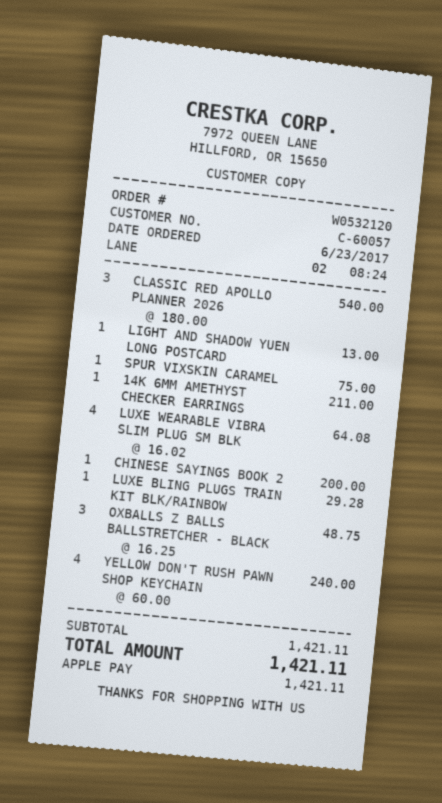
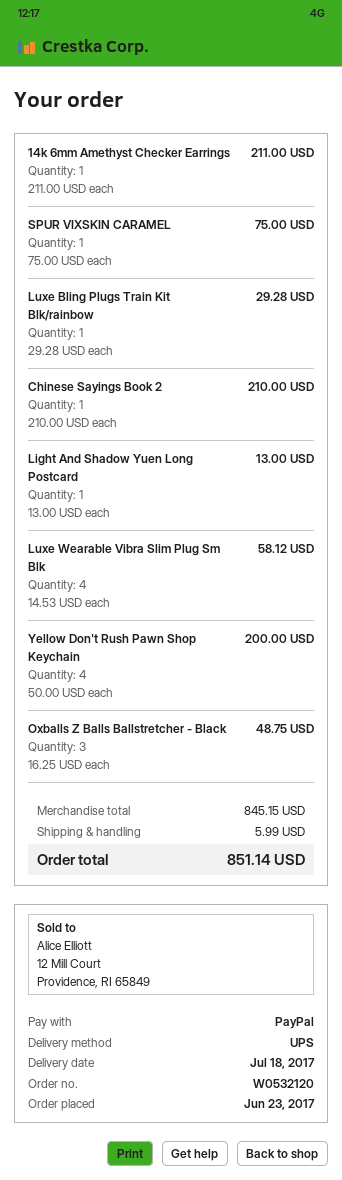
payment method: Apple Pay -> PayPal
CLASSIC RED APOLLO PLANNER 2026: 3 x 180.00 = 540.00 -> none
LUXE WEARABLE VIBRA SLIM PLUG SM BLK: 4 x 16.02 = 64.08 -> 4 x 14.53 = 58.12
CHINESE SAYINGS BOOK 2: 1 x 200.00 = 200.00 -> 1 x 210.00 = 210.00
YELLOW DON'T RUSH PAWN SHOP KEYCHAIN: 4 x 60.00 = 240.00 -> 4 x 50.00 = 200.00
subtotal: 1421.11 -> 845.15
shipping: none -> 5.99
total: 1421.11 -> 851.14

